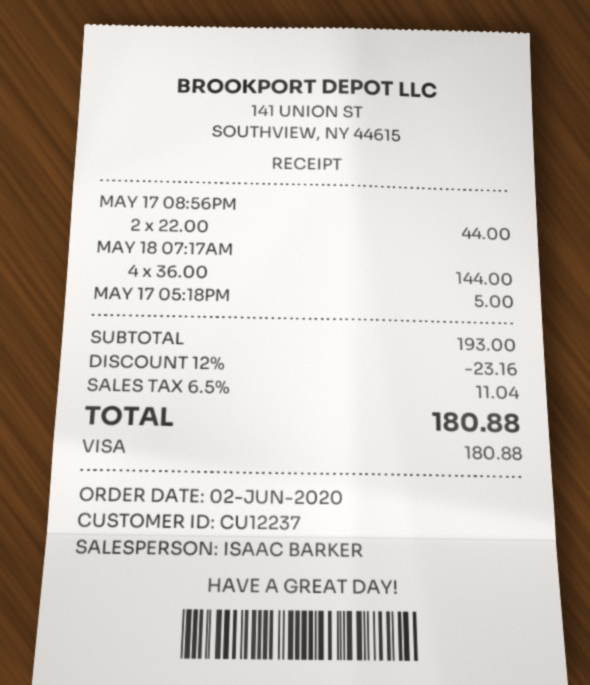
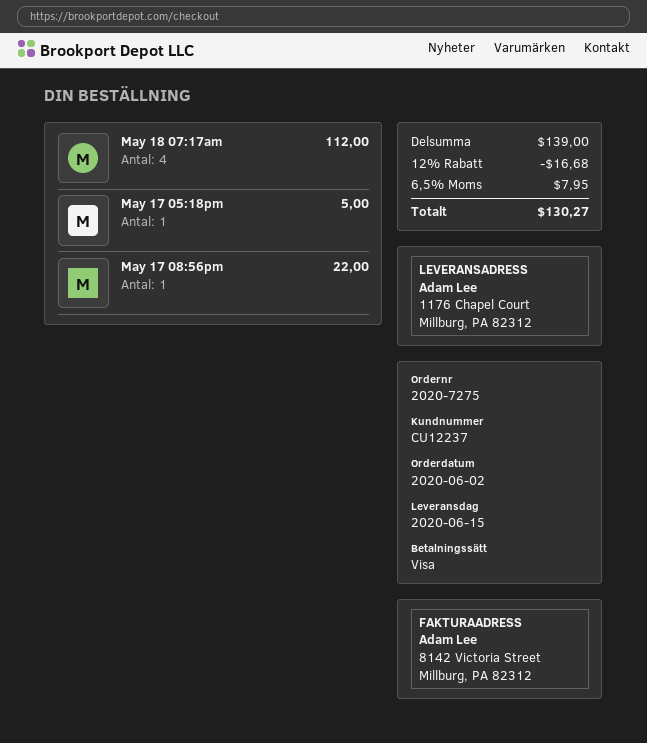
MAY 17 08:56PM: 2 for 44.00 -> 1 for 22.00
MAY 18 07:17AM: 4 for 144.00 -> 4 for 112.00
subtotal: 193.00 -> 139.00
discount: 12% = 23.16 -> 12% = 16.68
tax: 6.5% = 11.04 -> 6.5% = 7.95
total: 180.88 -> 130.27

